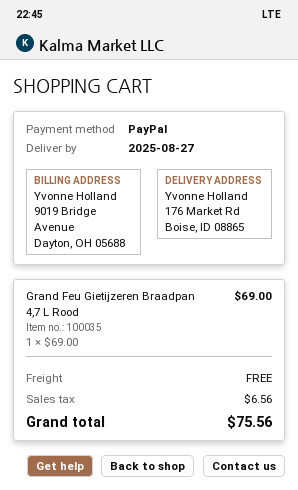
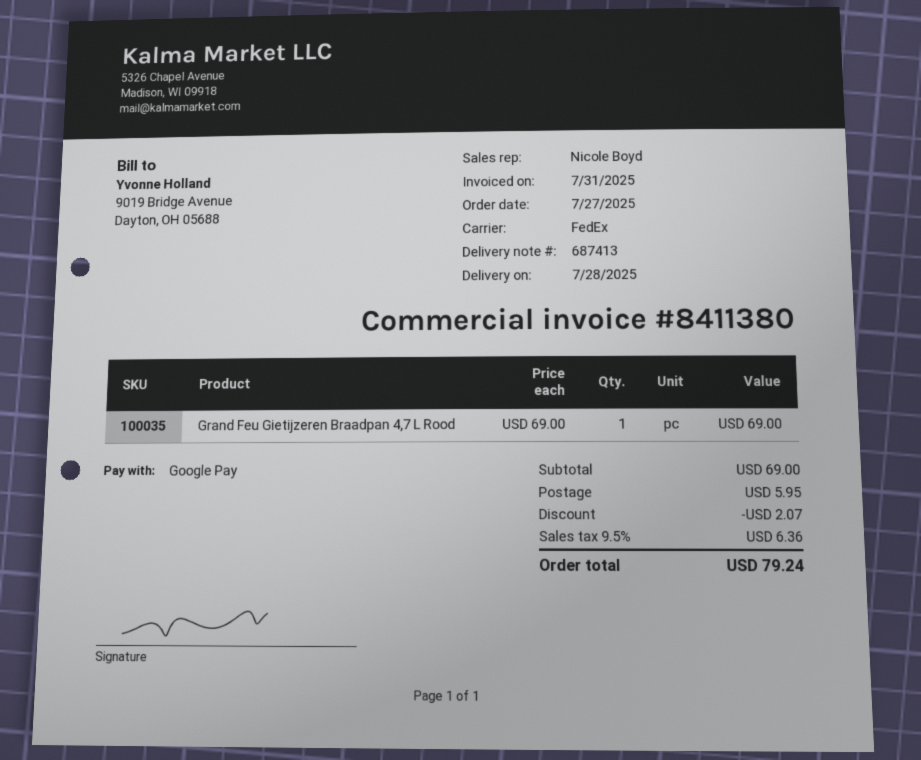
delivery date: 2025-08-27 -> 2025-07-28
payment method: PayPal -> Google Pay
discount: none -> 2.07
shipping: 0.00 -> 5.95
tax: 6.56 -> 6.36
total: 75.56 -> 79.24

